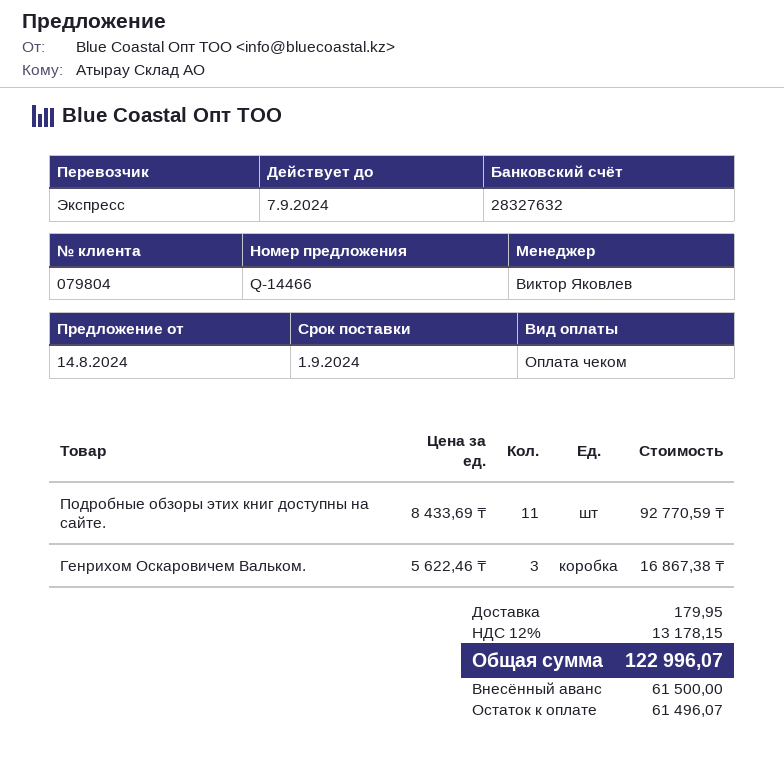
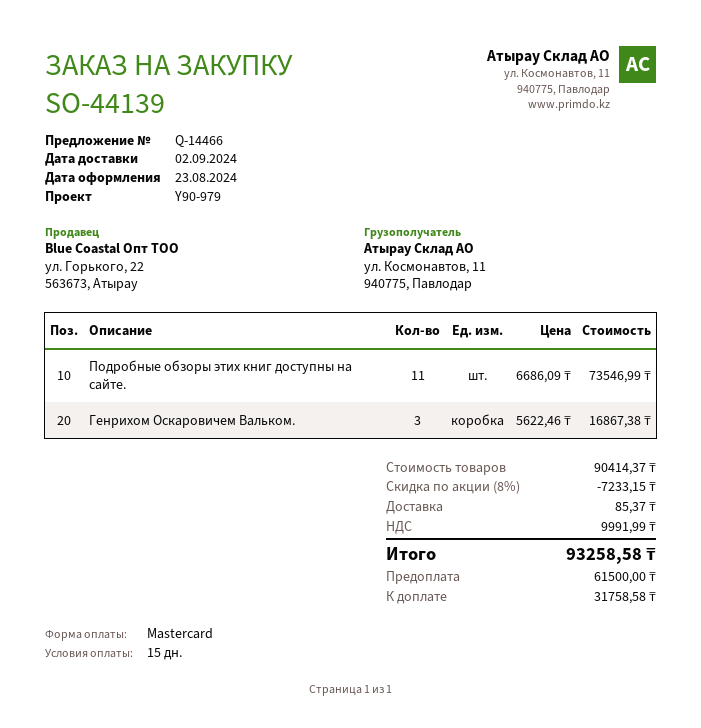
delivery date: 2024-09-01 -> 2024-09-02
payment method: cheque -> Mastercard
Подробные обзоры этих книг доступны на сайте.: 11 x 8433.69 = 92770.59 -> 11 x 6686.09 = 73546.99
discount: none -> 8% = 7233.15
shipping: 179.95 -> 85.37
tax: 13178.15 -> 9991.99
total: 122996.07 -> 93258.58
balance: 61496.07 -> 31758.58

